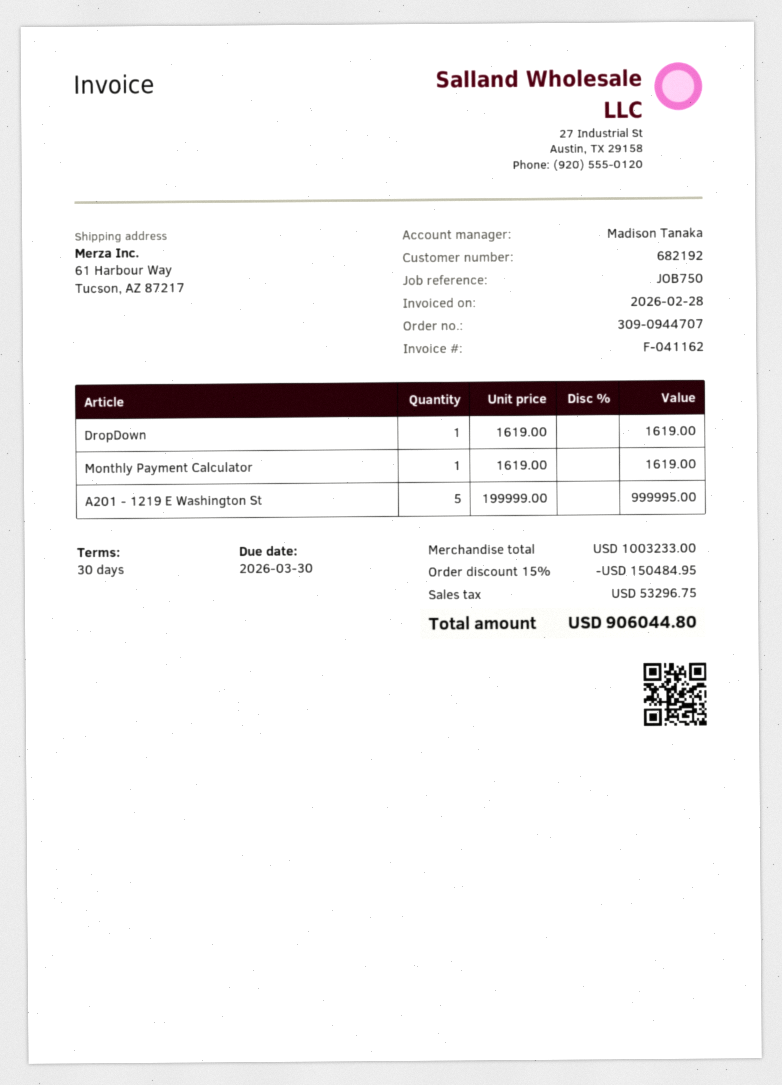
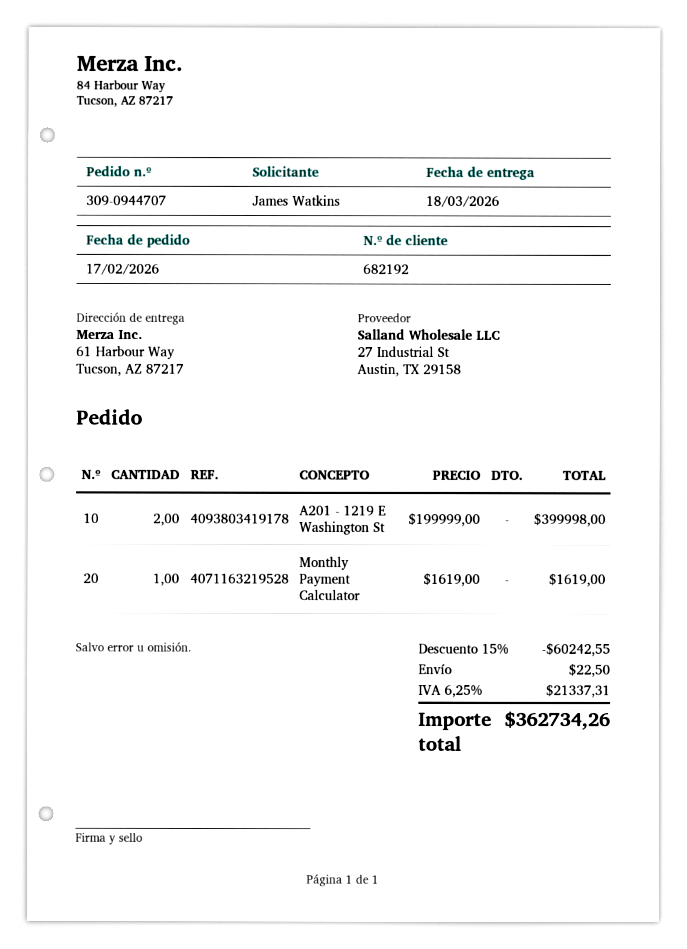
DropDown: 1 x 1619.00 = 1619.00 -> none
A201 - 1219 E Washington St: 5 x 199999.00 = 999995.00 -> 2 x 199999.00 = 399998.00
discount: 15% = 150484.95 -> 15% = 60242.55
shipping: none -> 22.50
tax: 53296.75 -> 21337.31
total: 906044.80 -> 362734.26

